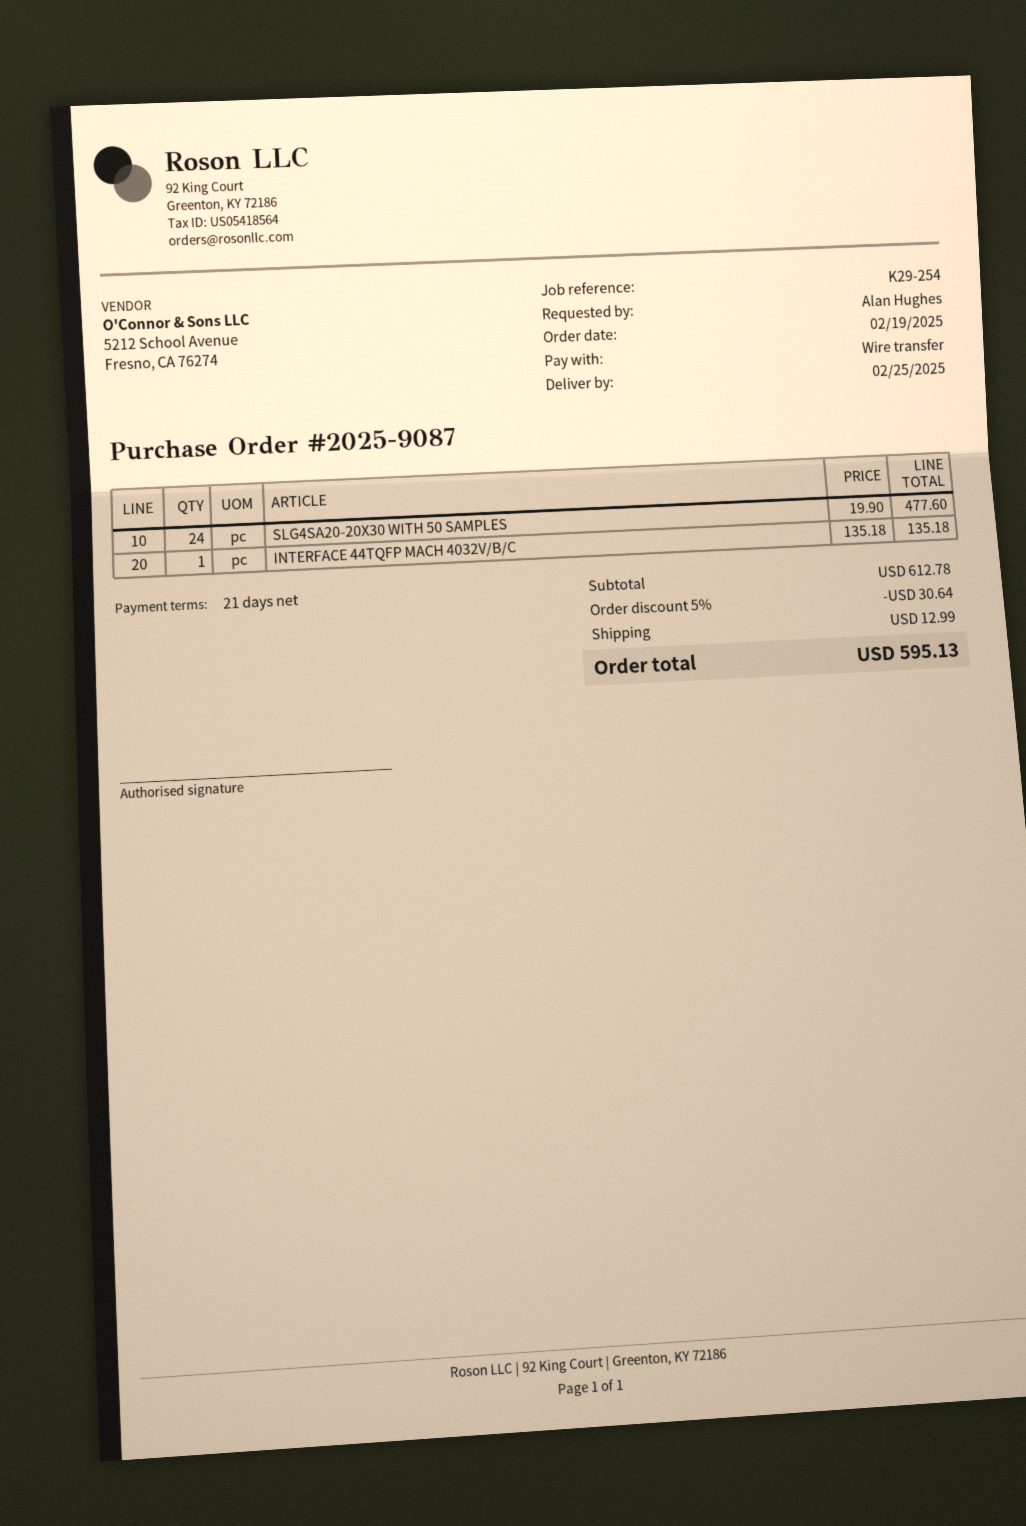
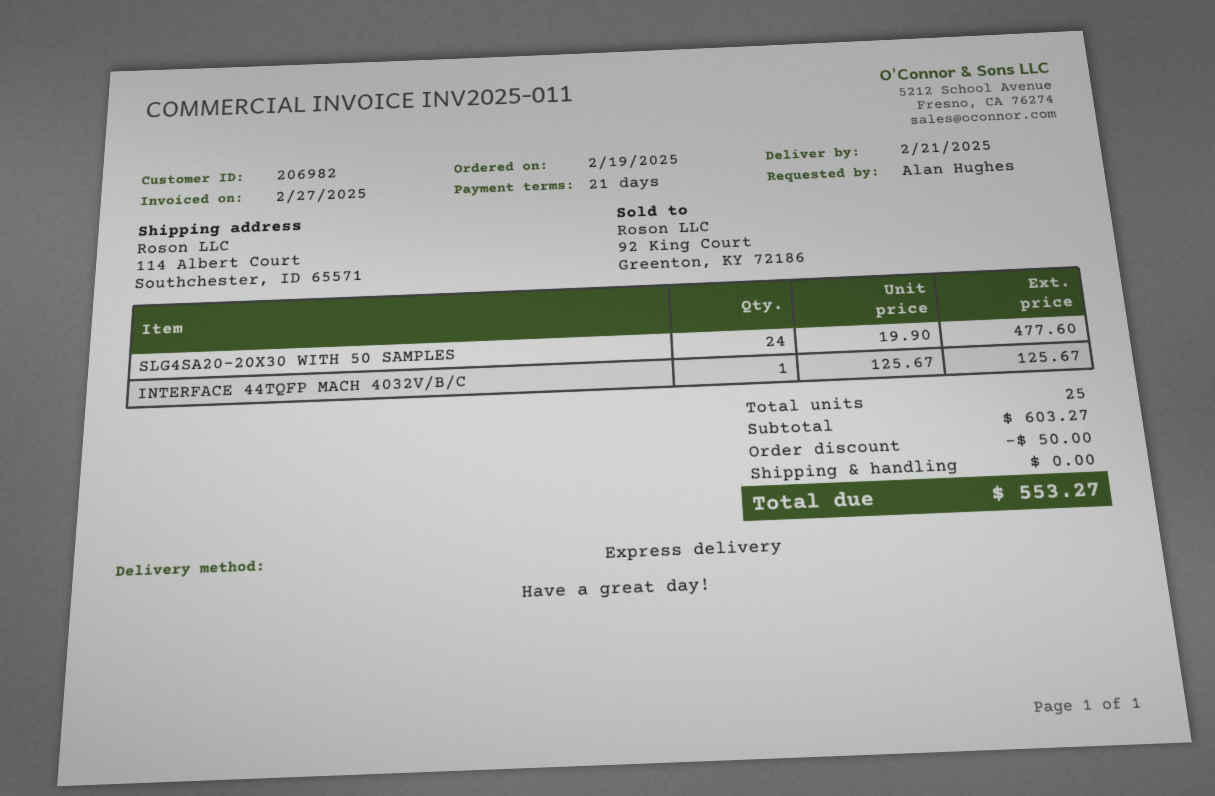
delivery date: 2025-02-25 -> 2025-02-21
INTERFACE 44TQFP MACH 4032V/B/C: 1 x 135.18 = 135.18 -> 1 x 125.67 = 125.67
subtotal: 612.78 -> 603.27
discount: 30.64 -> 50.00
shipping: 12.99 -> 0.00
total: 595.13 -> 553.27

